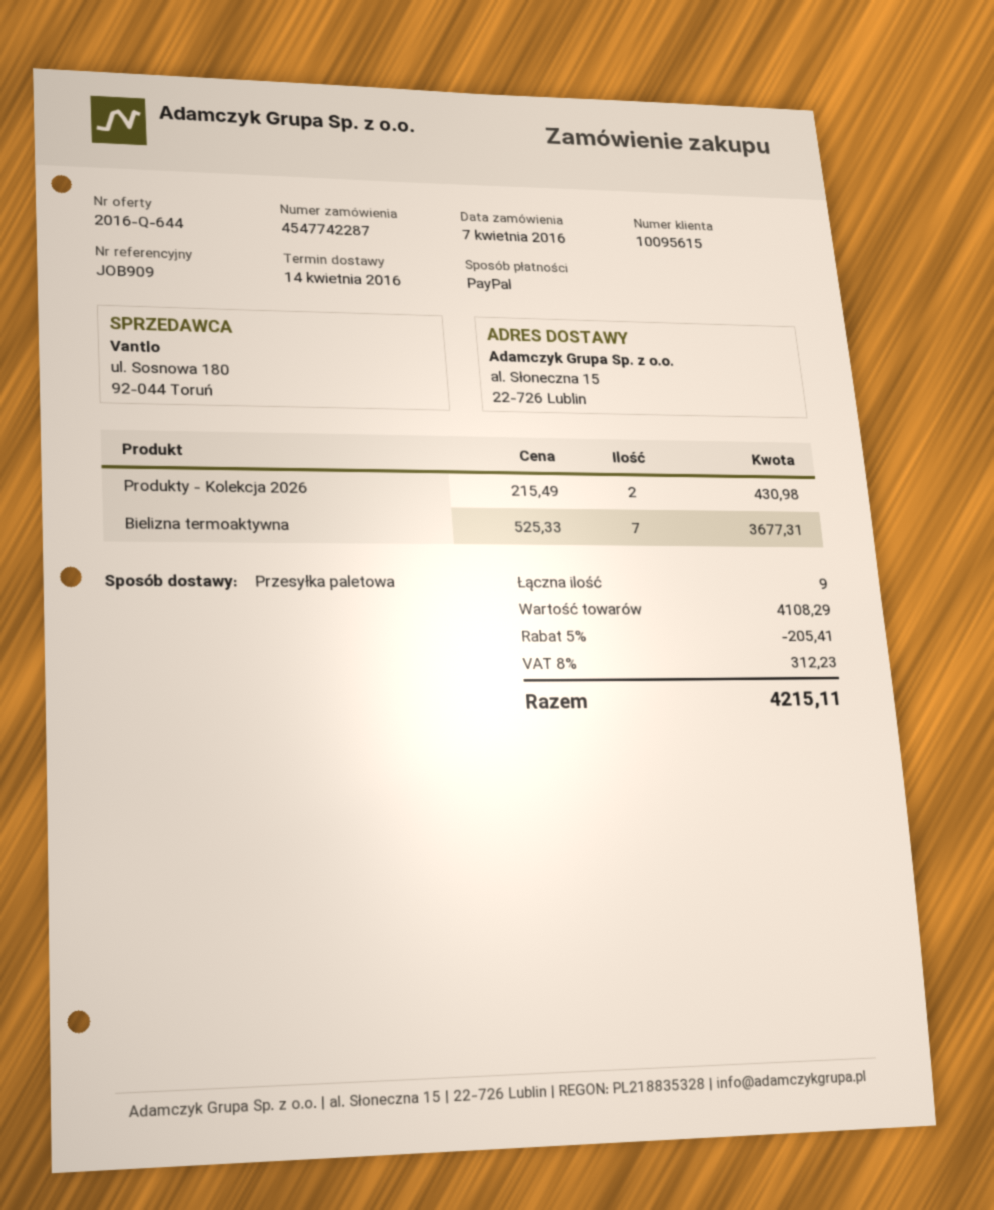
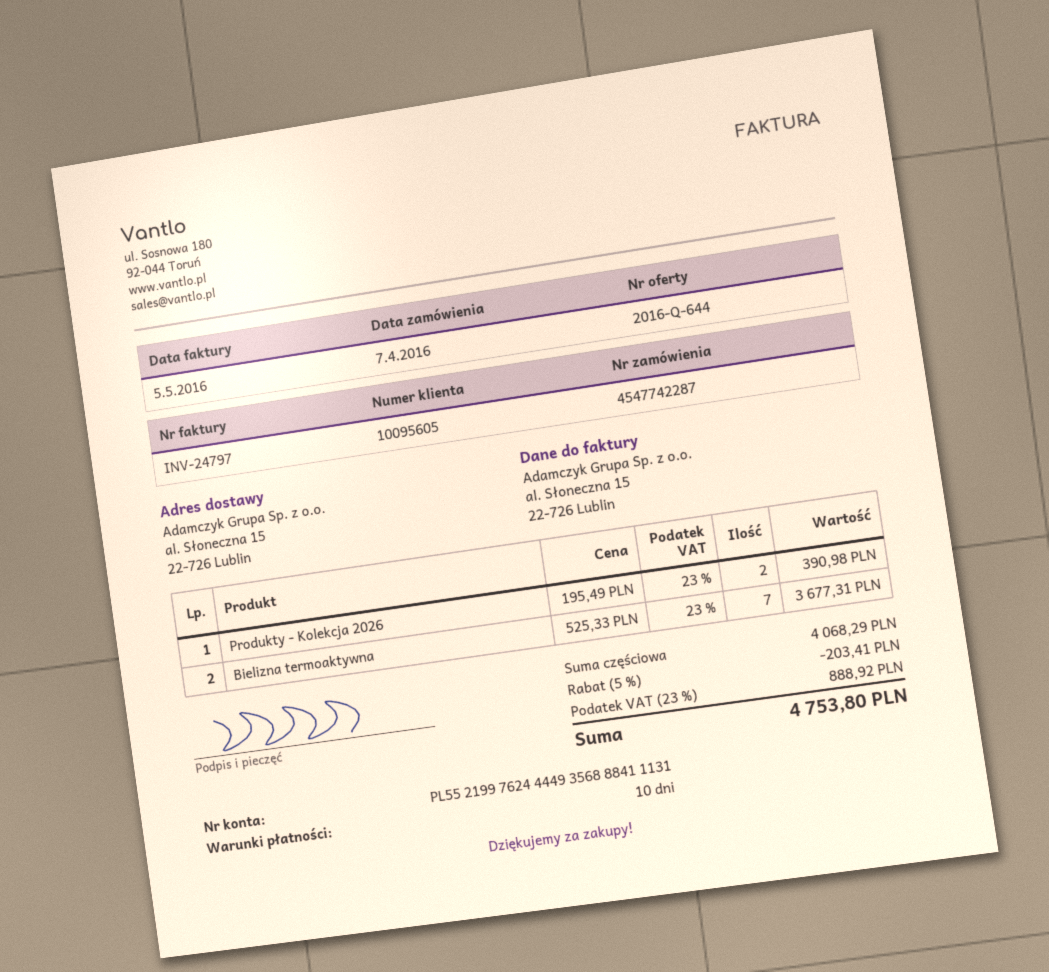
customer number: 10095615 -> 10095605
Produkty - Kolekcja 2026: 2 x 215.49 = 430.98 -> 2 x 195.49 = 390.98
subtotal: 4108.29 -> 4068.29
discount: 5% = 205.41 -> 5% = 203.41
tax: 8% = 312.23 -> 23% = 888.92
total: 4215.11 -> 4753.80

